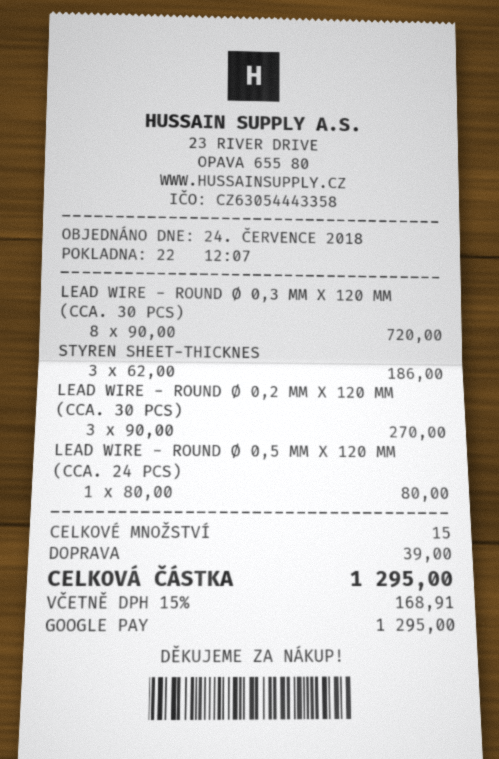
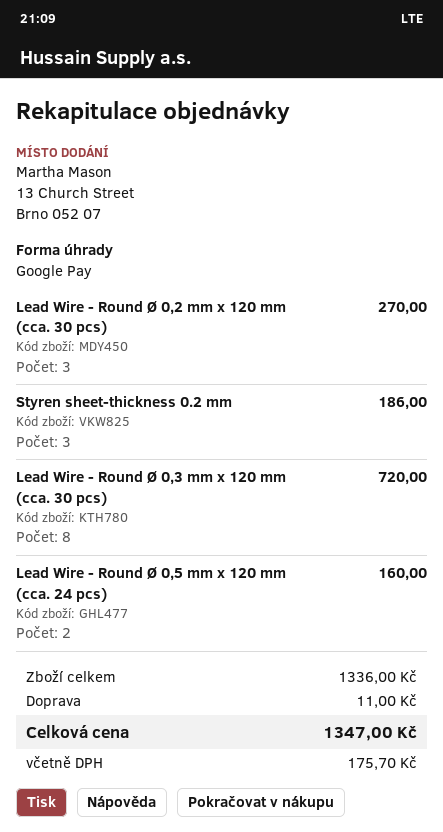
LEAD WIRE - ROUND Ø 0,5 MM X 120 MM (CCA. 24 PCS): 1 for 80.00 -> 2 for 160.00
shipping: 39.00 -> 11.00
tax: 168.91 -> 175.70
total: 1295.00 -> 1347.00

